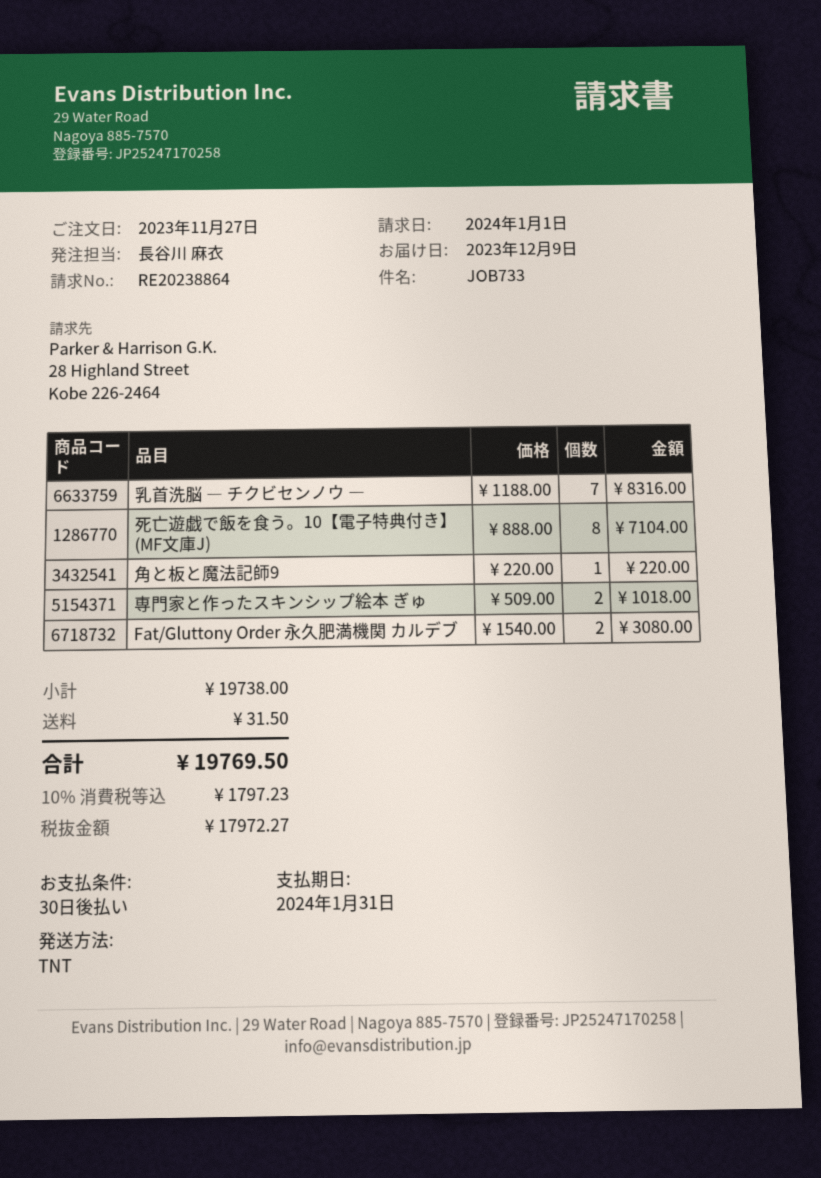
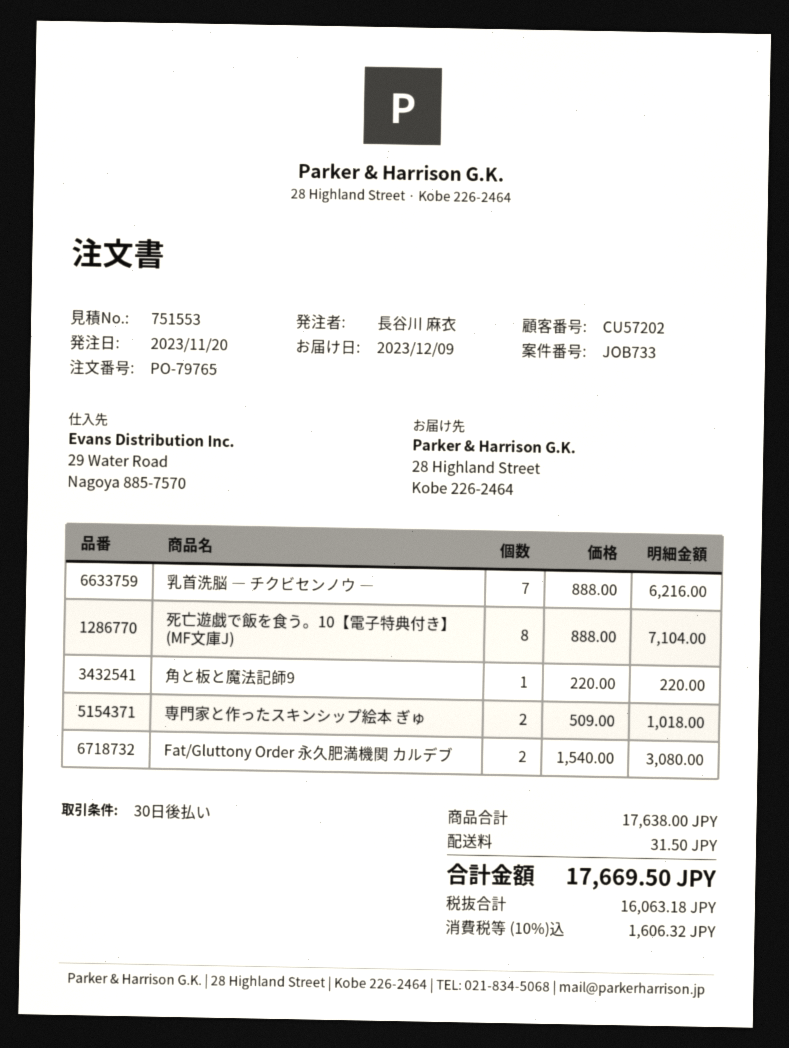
order date: 2023-11-27 -> 2023-11-20
乳首洗脳 ― チクビセンノウ ―: 7 x 1188.00 = 8316.00 -> 7 x 888.00 = 6216.00
subtotal: 19738.00 -> 17638.00
net: 17972.27 -> 16063.18
tax: 10% = 1797.23 -> 10% = 1606.32
total: 19769.50 -> 17669.50

